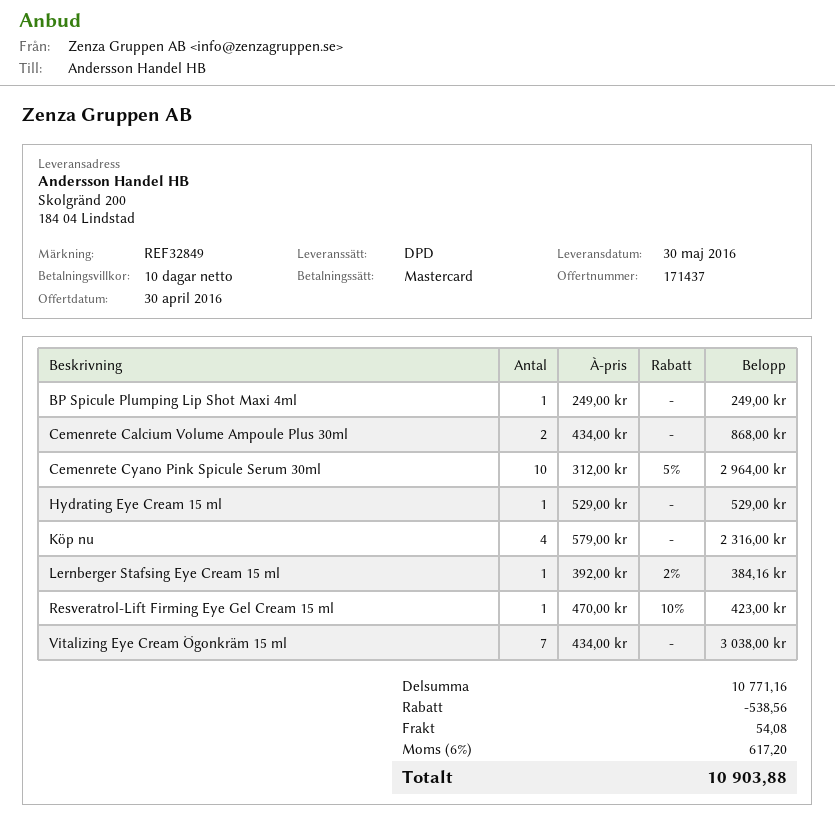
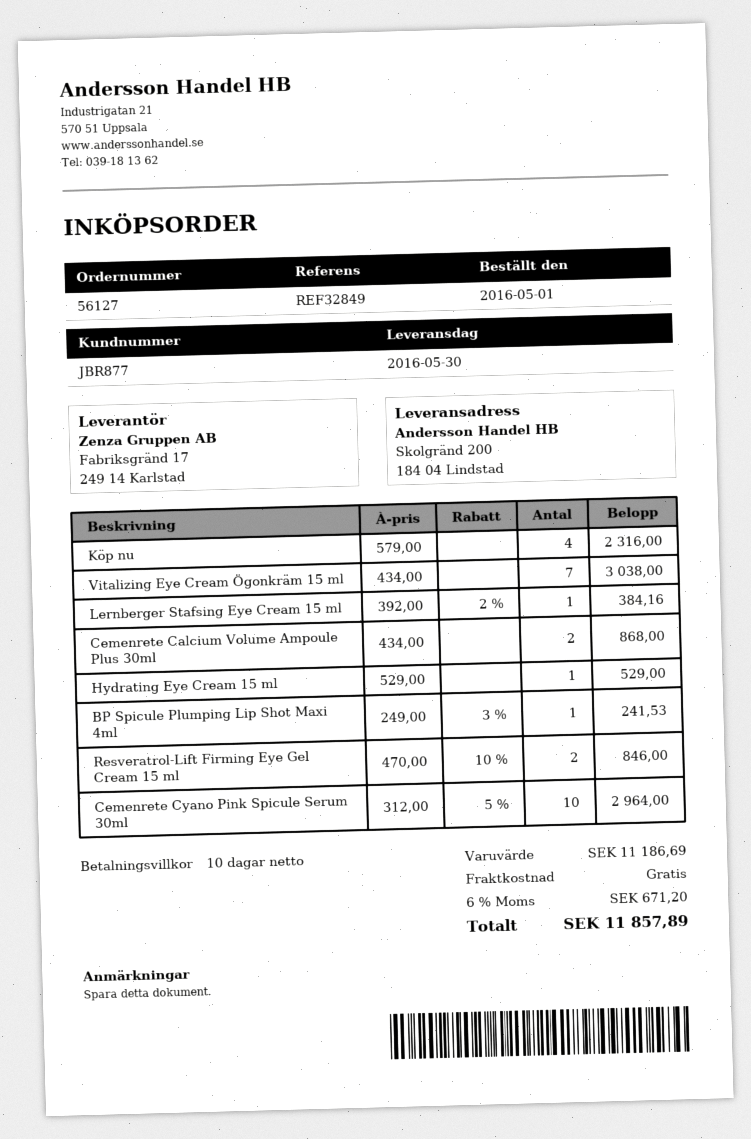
BP Spicule Plumping Lip Shot Maxi 4ml: 1 x 249.00 = 249.00 -> 1 x 249.00 - 3% = 241.53
Resveratrol-Lift Firming Eye Gel Cream 15 ml: 1 x 470.00 - 10% = 423.00 -> 2 x 470.00 - 10% = 846.00
subtotal: 10771.16 -> 11186.69
discount: 538.56 -> none
shipping: 54.08 -> 0.00
tax: 6% = 617.20 -> 6% = 671.20
total: 10903.88 -> 11857.89

